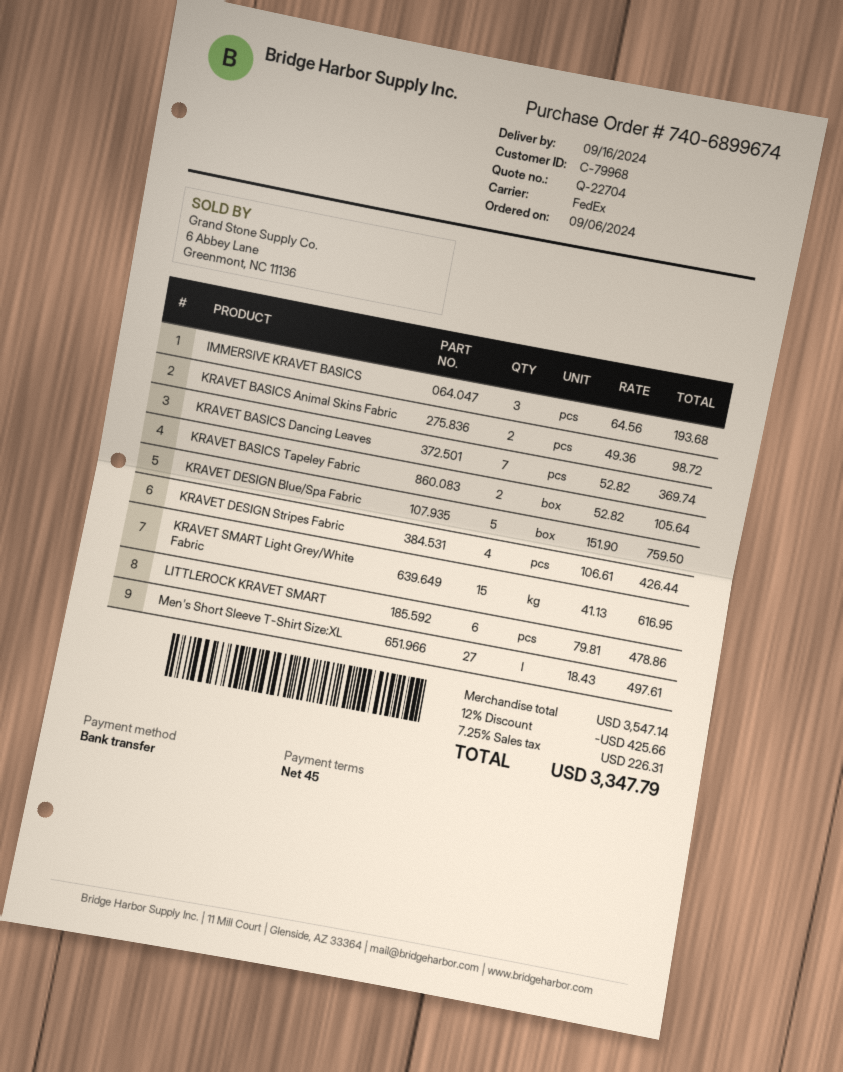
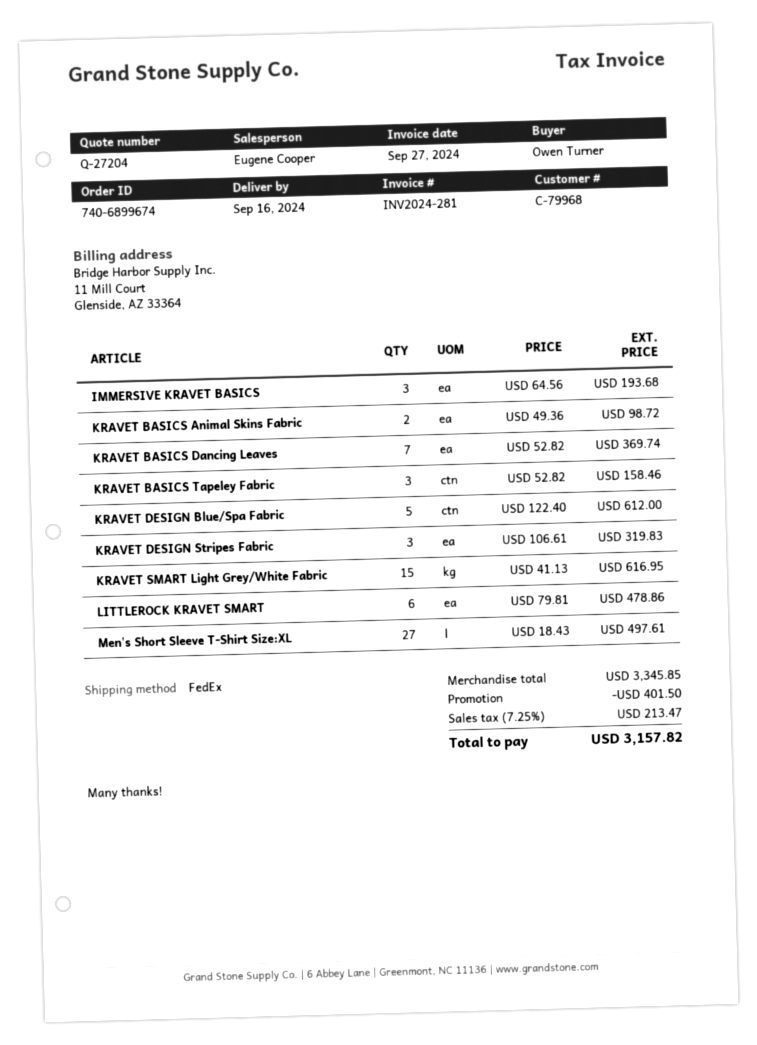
quote number: Q-22704 -> Q-27204
KRAVET BASICS Tapeley Fabric: 2 x 52.82 = 105.64 -> 3 x 52.82 = 158.46
KRAVET DESIGN Blue/Spa Fabric: 5 x 151.90 = 759.50 -> 5 x 122.40 = 612.00
KRAVET DESIGN Stripes Fabric: 4 x 106.61 = 426.44 -> 3 x 106.61 = 319.83
subtotal: 3547.14 -> 3345.85
discount: 425.66 -> 401.50
tax: 7.25% = 226.31 -> 7.25% = 213.47
total: 3347.79 -> 3157.82

